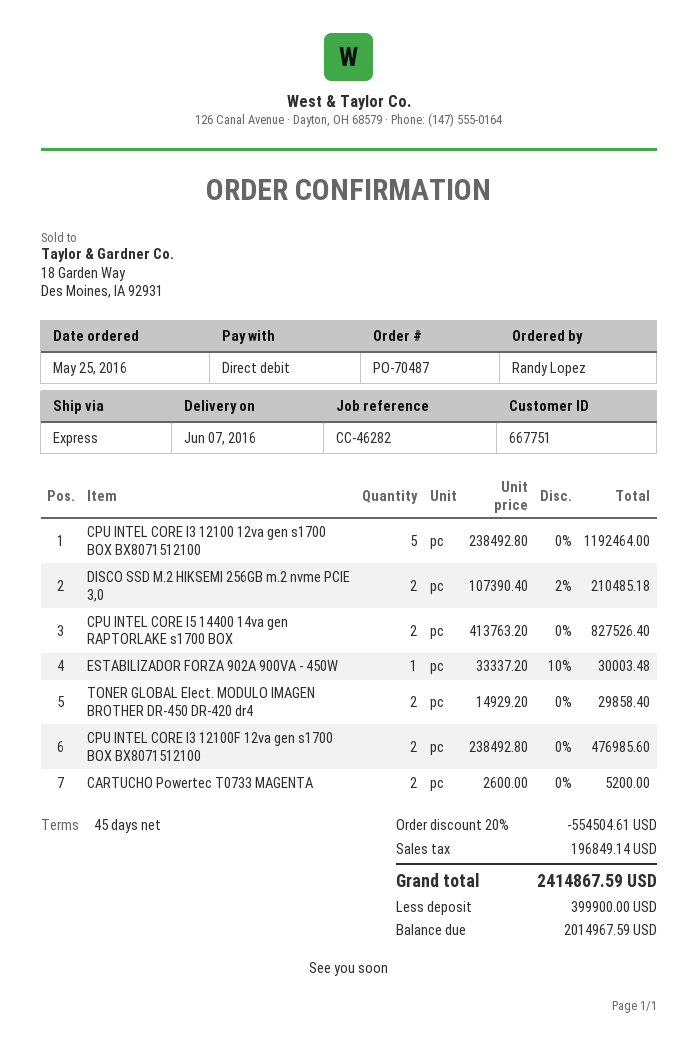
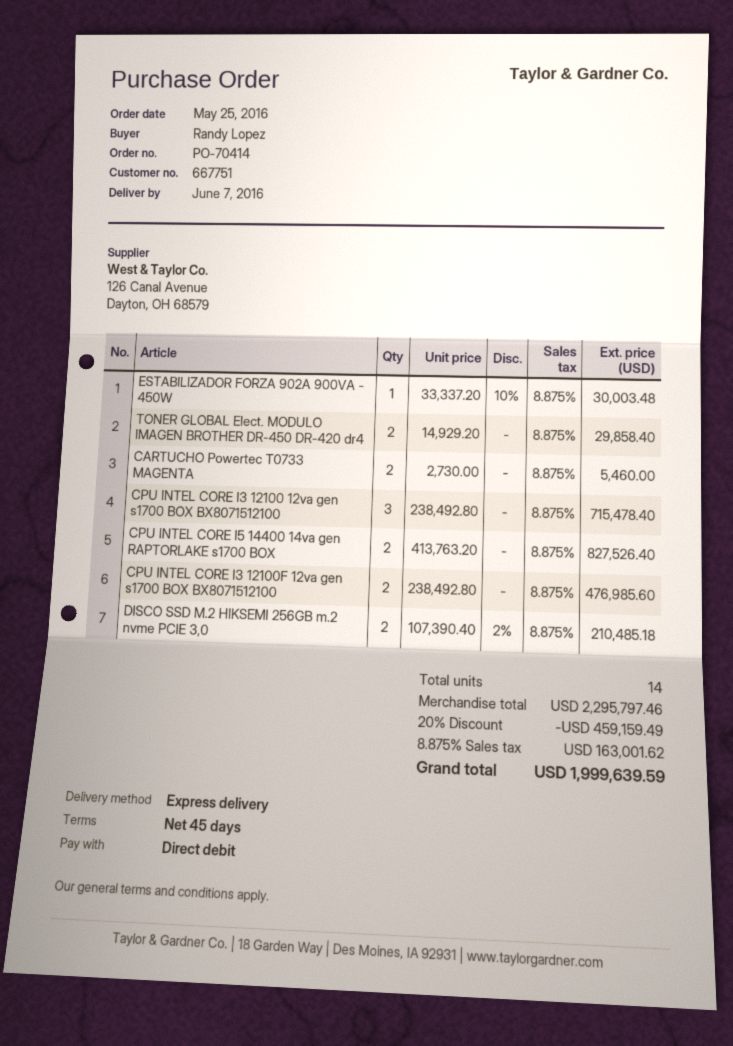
order number: PO-70487 -> PO-70414
CPU INTEL CORE I3 12100 12va gen s1700 BOX BX8071512100: 5 x 238492.80 = 1192464.00 -> 3 x 238492.80 = 715478.40
CARTUCHO Powertec T0733 MAGENTA: 2 x 2600.00 = 5200.00 -> 2 x 2730.00 = 5460.00
discount: 20% = 554504.61 -> 20% = 459159.49
tax: 196849.14 -> 163001.62
total: 2414867.59 -> 1999639.59

